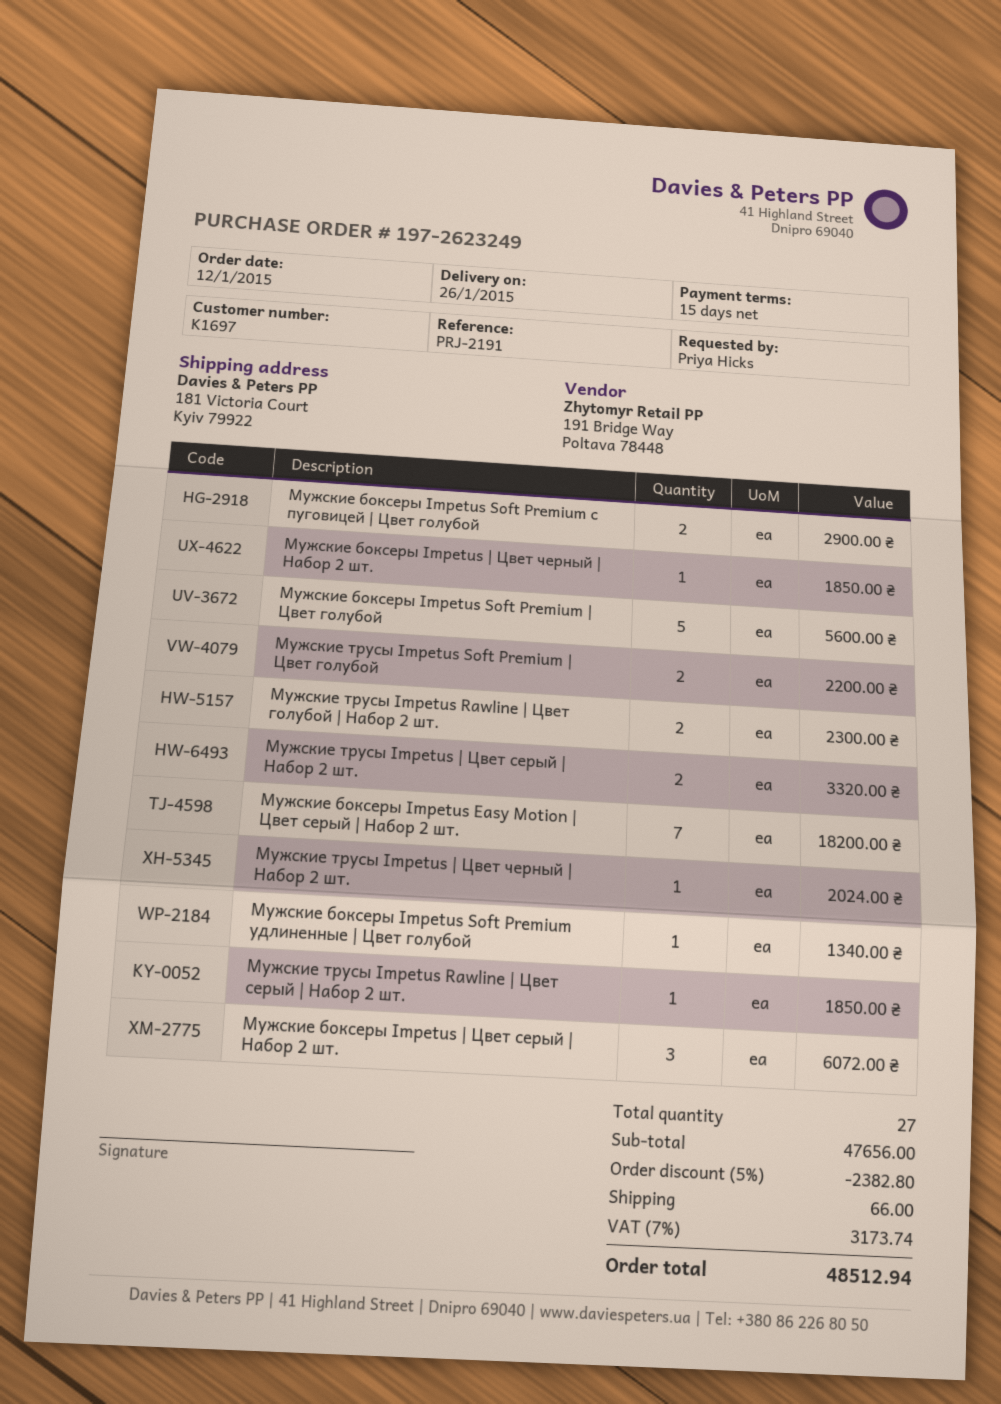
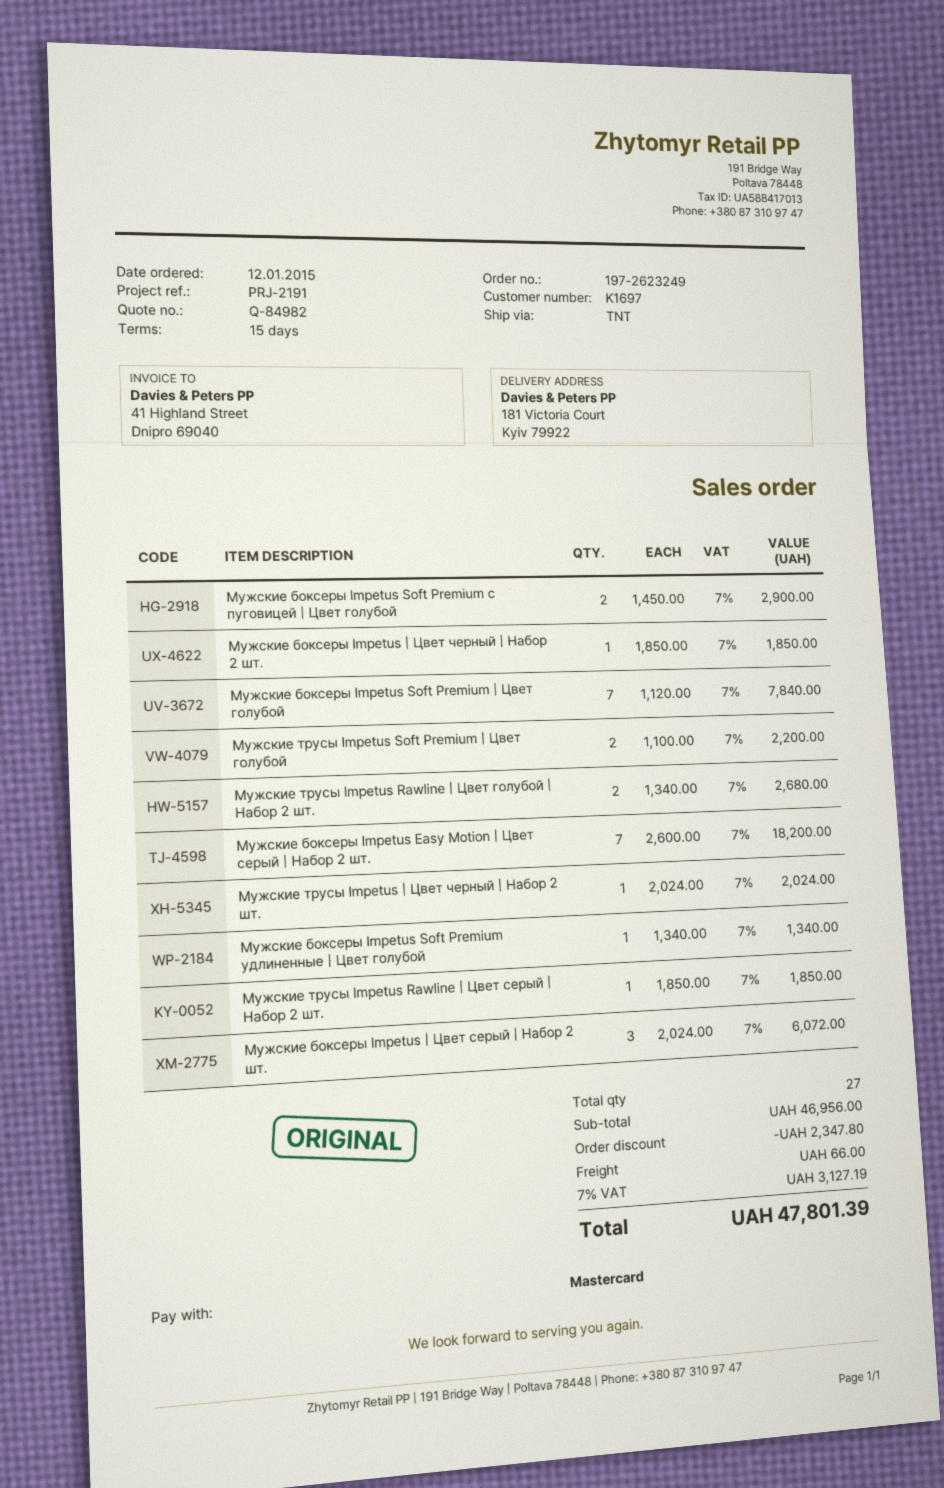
Мужские боксеры Impetus Soft Premium | Цвет голубой: 5 for 5600.00 -> 7 for 7840.00
Мужские трусы Impetus Rawline | Цвет голубой | Набор 2 шт.: 2 for 2300.00 -> 2 for 2680.00
Мужские трусы Impetus | Цвет серый | Набор 2 шт.: 2 for 3320.00 -> none
subtotal: 47656.00 -> 46956.00
discount: 2382.80 -> 2347.80
tax: 7% = 3173.74 -> 7% = 3127.19
total: 48512.94 -> 47801.39

